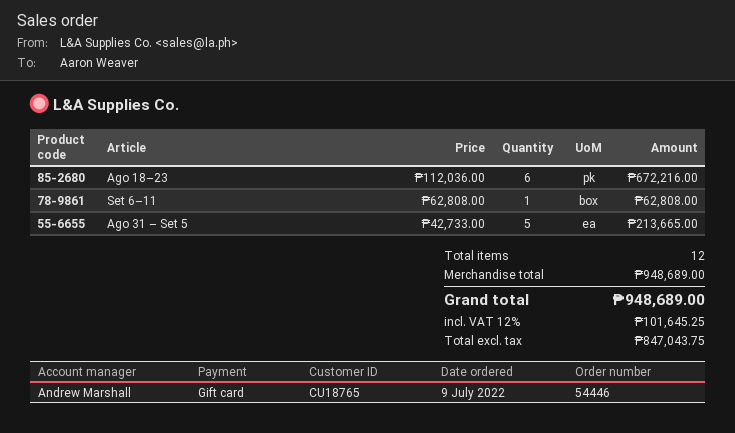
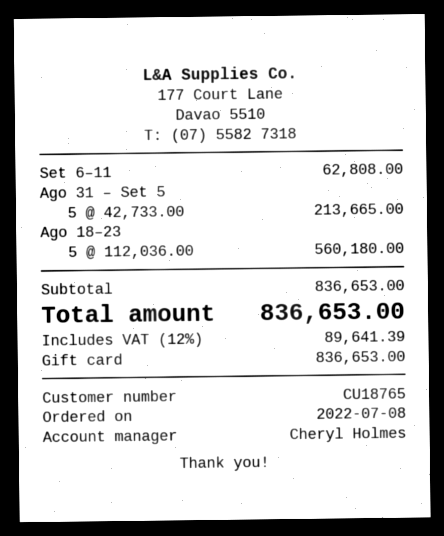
order date: 2022-07-09 -> 2022-07-08
sales rep: Andrew Marshall -> Cheryl Holmes
Ago 18–23: 6 x 112036.00 = 672216.00 -> 5 x 112036.00 = 560180.00
subtotal: 948689.00 -> 836653.00
tax: 12% = 101645.25 -> 12% = 89641.39
total: 948689.00 -> 836653.00

